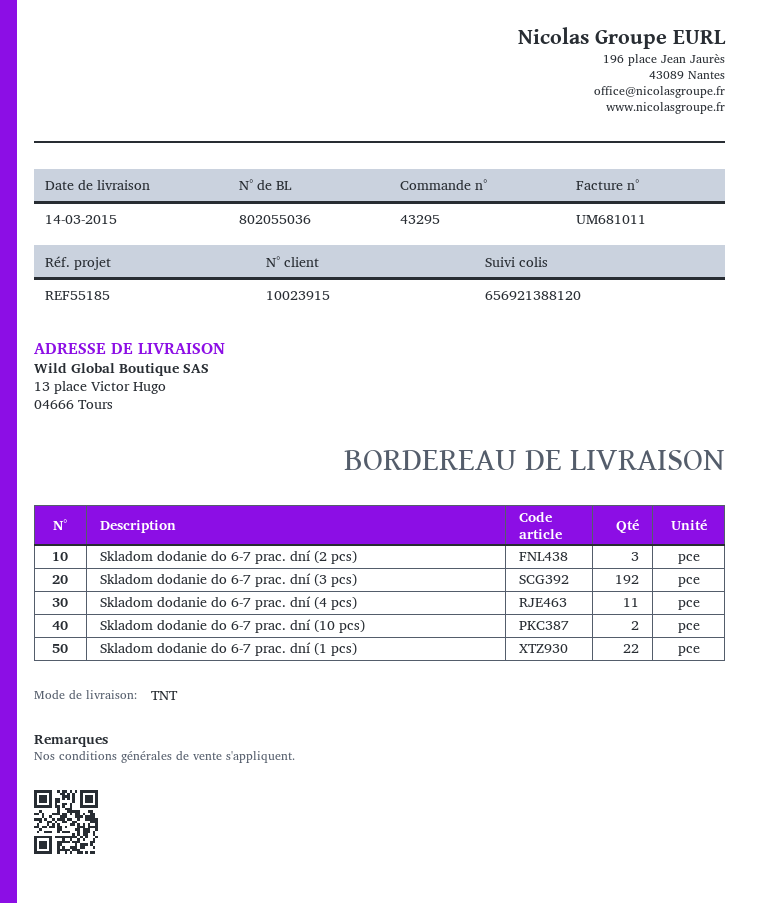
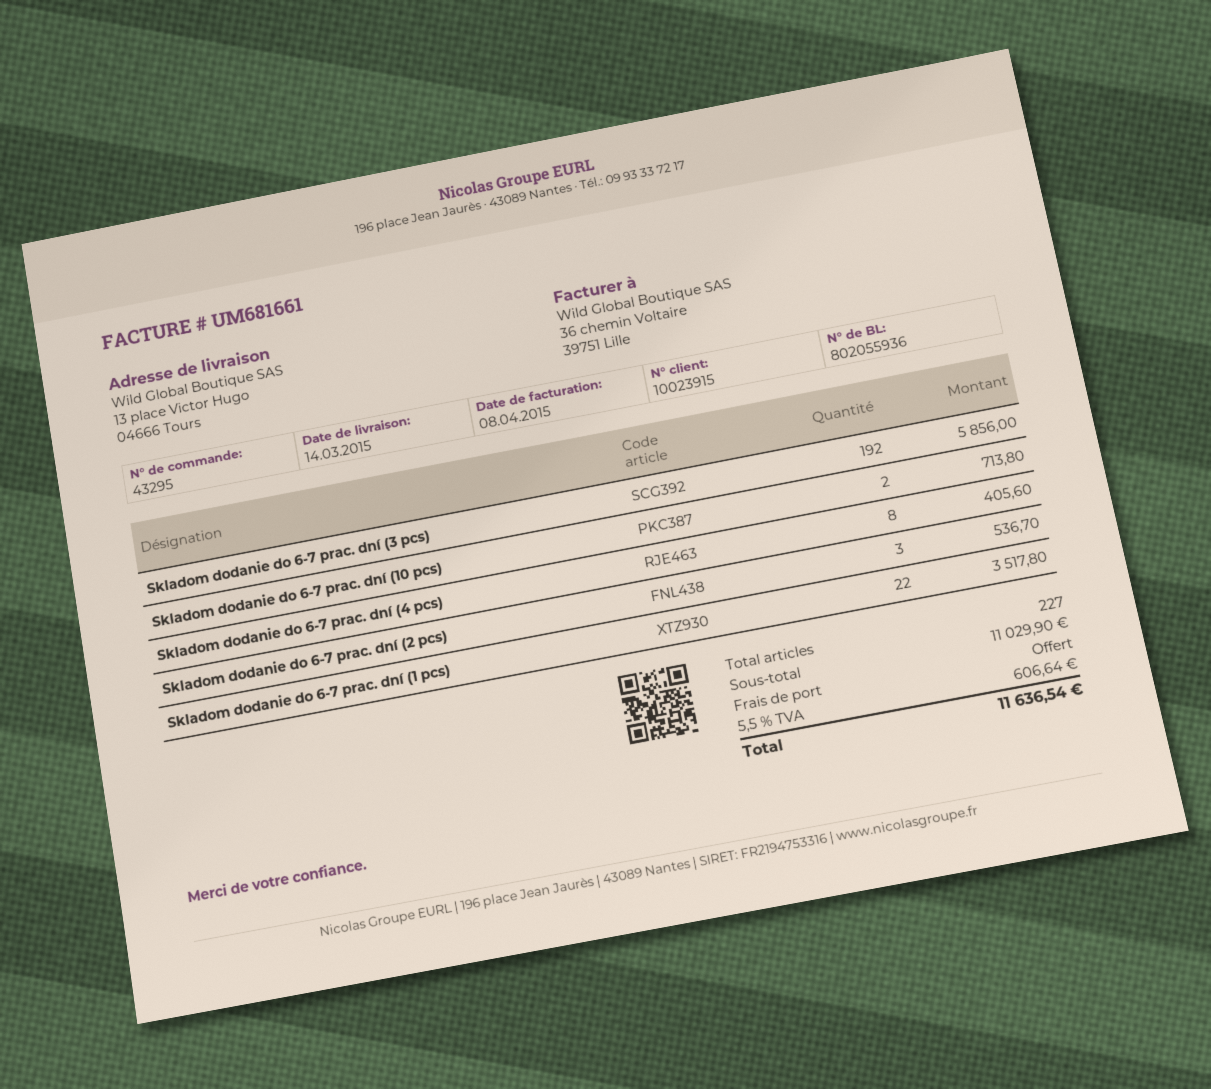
delivery note number: 802055036 -> 802055936
invoice number: UM681011 -> UM681661
Skladom dodanie do 6-7 prac. dní (4 pcs): 11 -> 8

